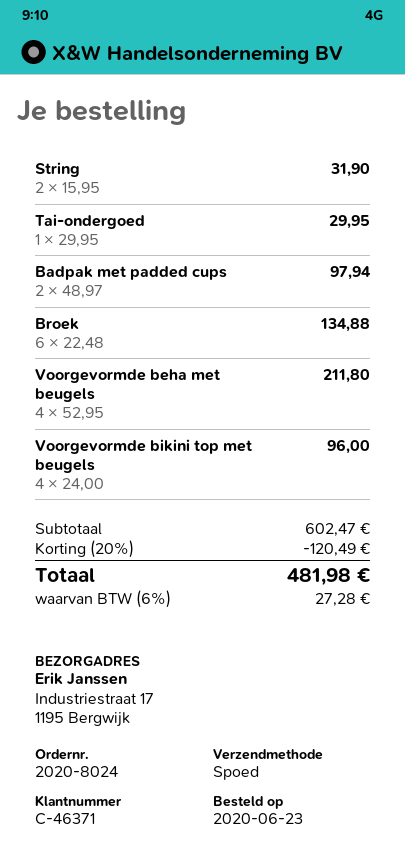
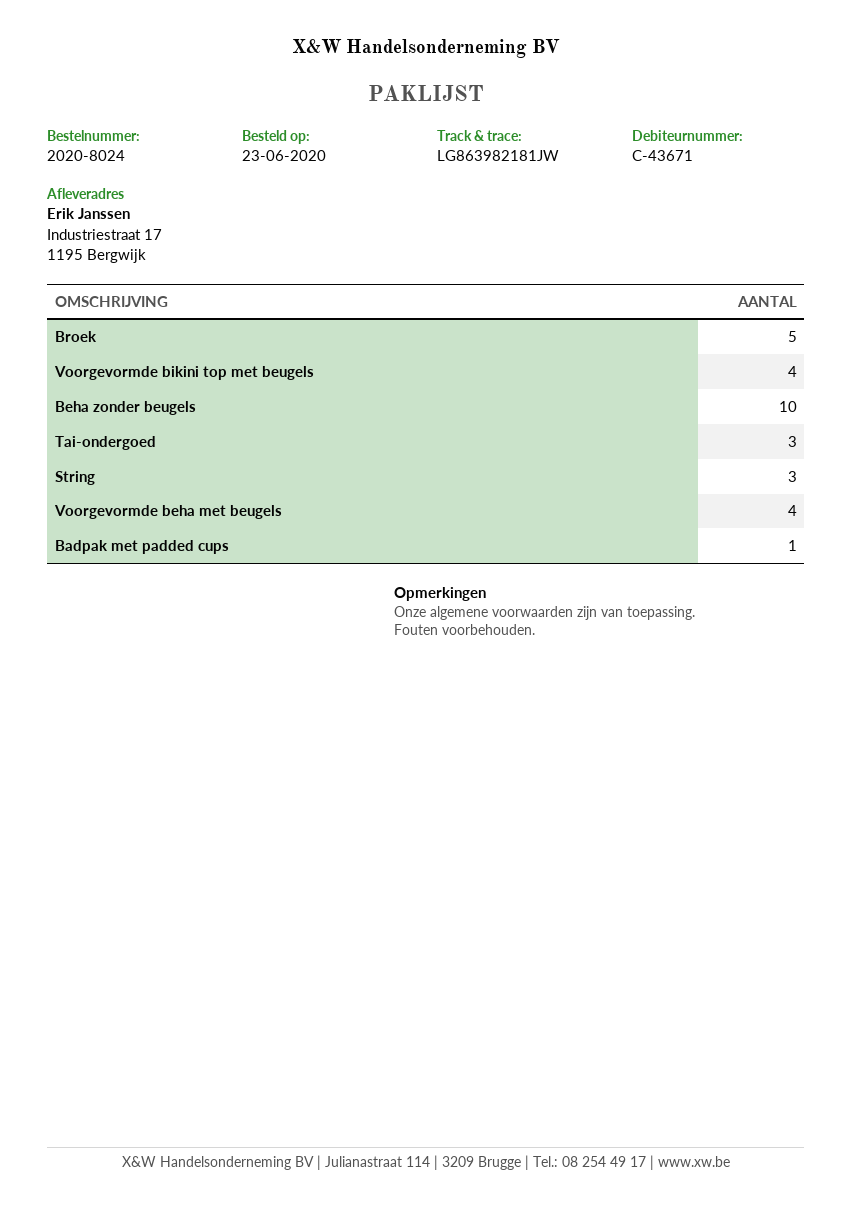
customer number: C-46371 -> C-43671
String: 2 -> 3
Tai-ondergoed: 1 -> 3
Badpak met padded cups: 2 -> 1
Broek: 6 -> 5
Beha zonder beugels: none -> 10

